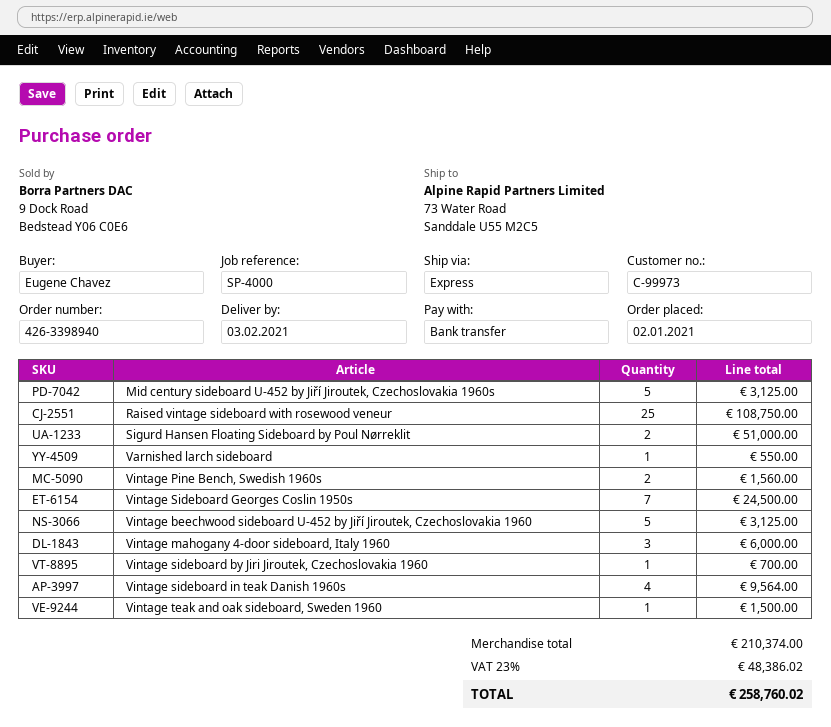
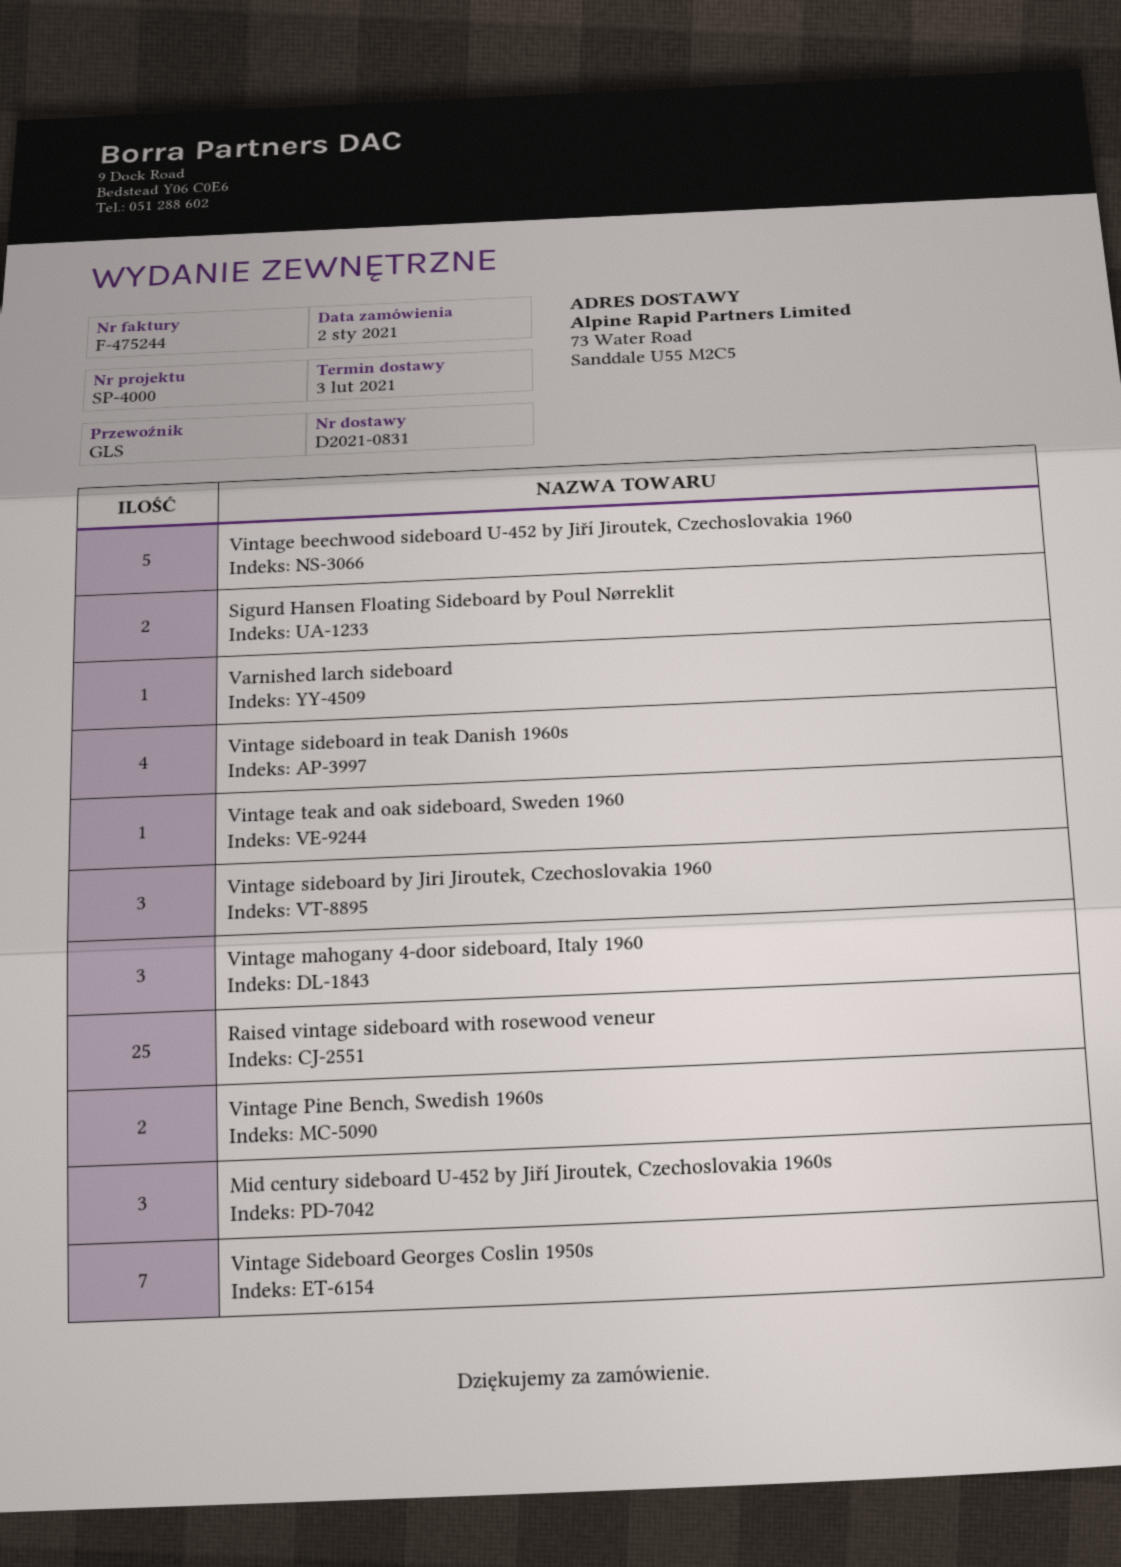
shipping method: express -> GLS
Mid century sideboard U-452 by Jiří Jiroutek, Czechoslovakia 1960s: 5 -> 3
Vintage sideboard by Jiri Jiroutek, Czechoslovakia 1960: 1 -> 3

